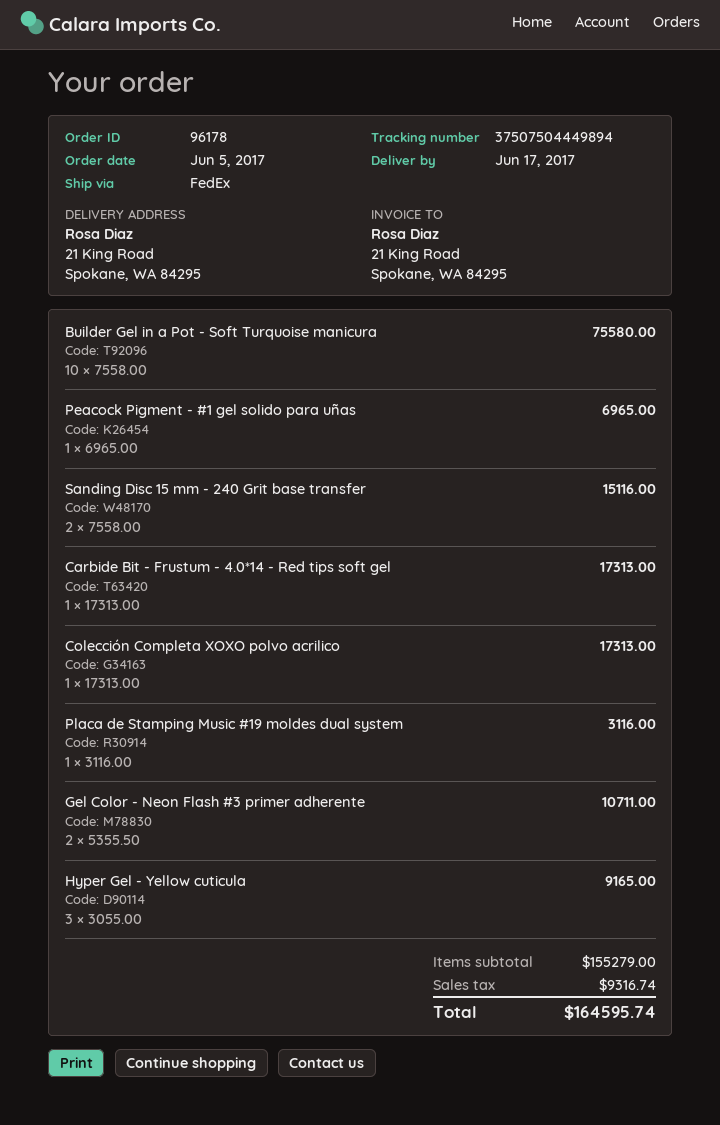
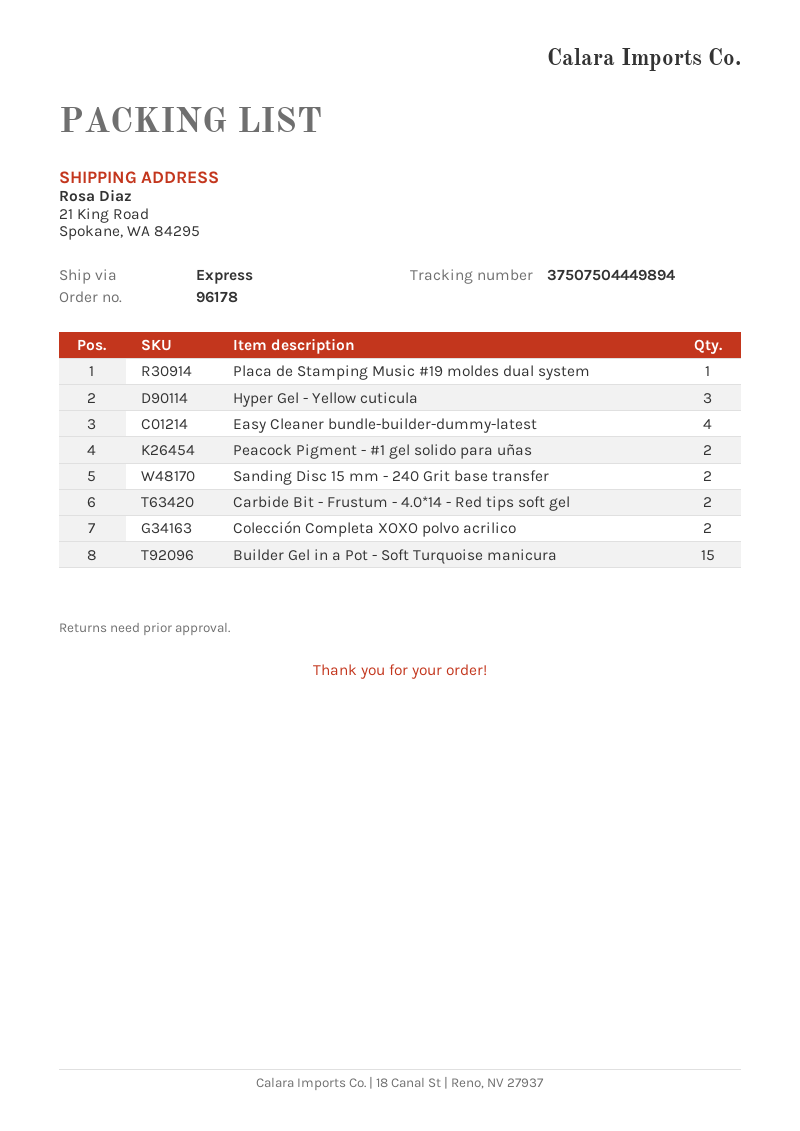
shipping method: FedEx -> express
Builder Gel in a Pot - Soft Turquoise manicura: 10 -> 15
Peacock Pigment - #1 gel solido para uñas: 1 -> 2
Carbide Bit - Frustum - 4.0*14 - Red tips soft gel: 1 -> 2
Colección Completa XOXO polvo acrilico: 1 -> 2
Gel Color - Neon Flash #3 primer adherente: 2 -> none
Easy Cleaner bundle-builder-dummy-latest: none -> 4

